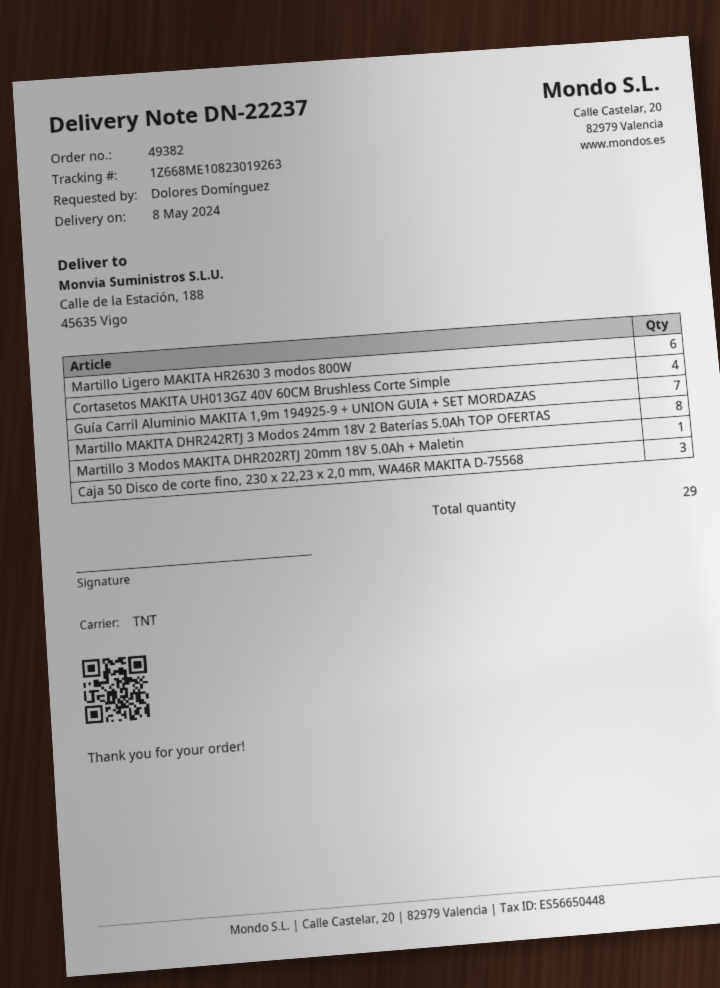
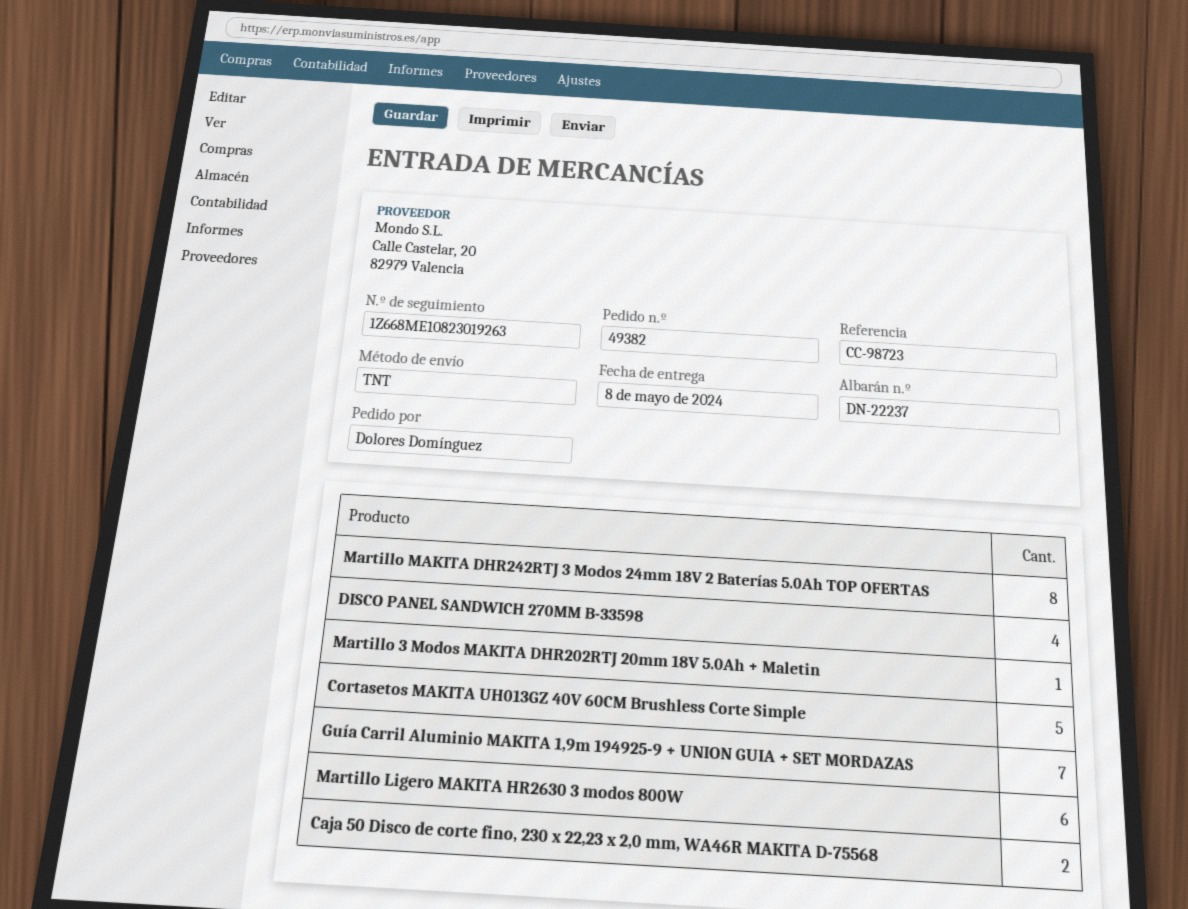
Cortasetos MAKITA UH013GZ 40V 60CM Brushless Corte Simple: 4 -> 5
Caja 50 Disco de corte fino, 230 x 22,23 x 2,0 mm, WA46R MAKITA D-75568: 3 -> 2
DISCO PANEL SANDWICH 270MM B-33598: none -> 4

